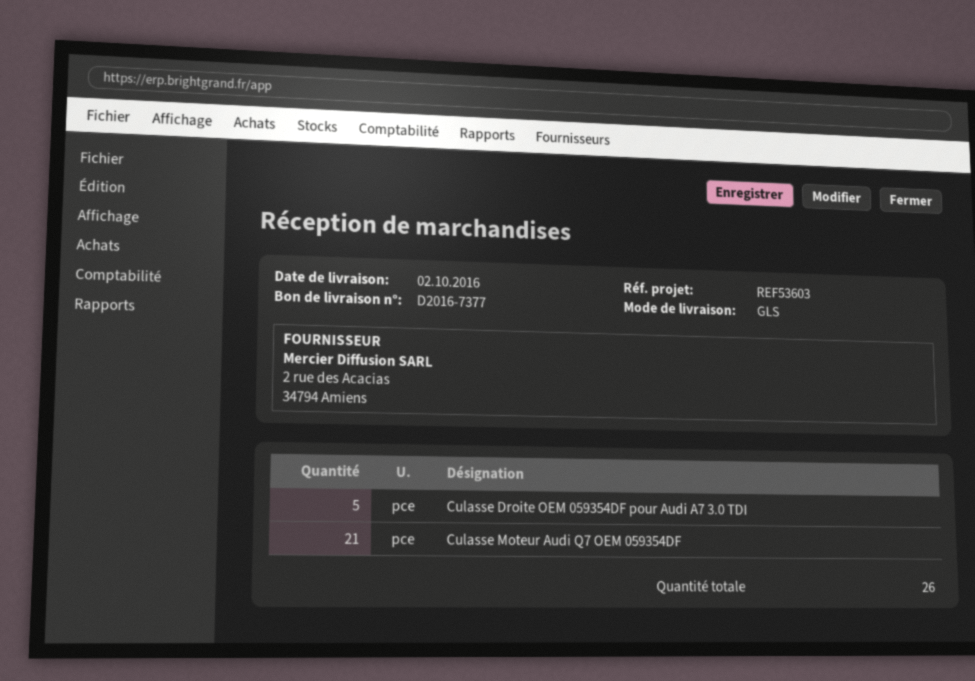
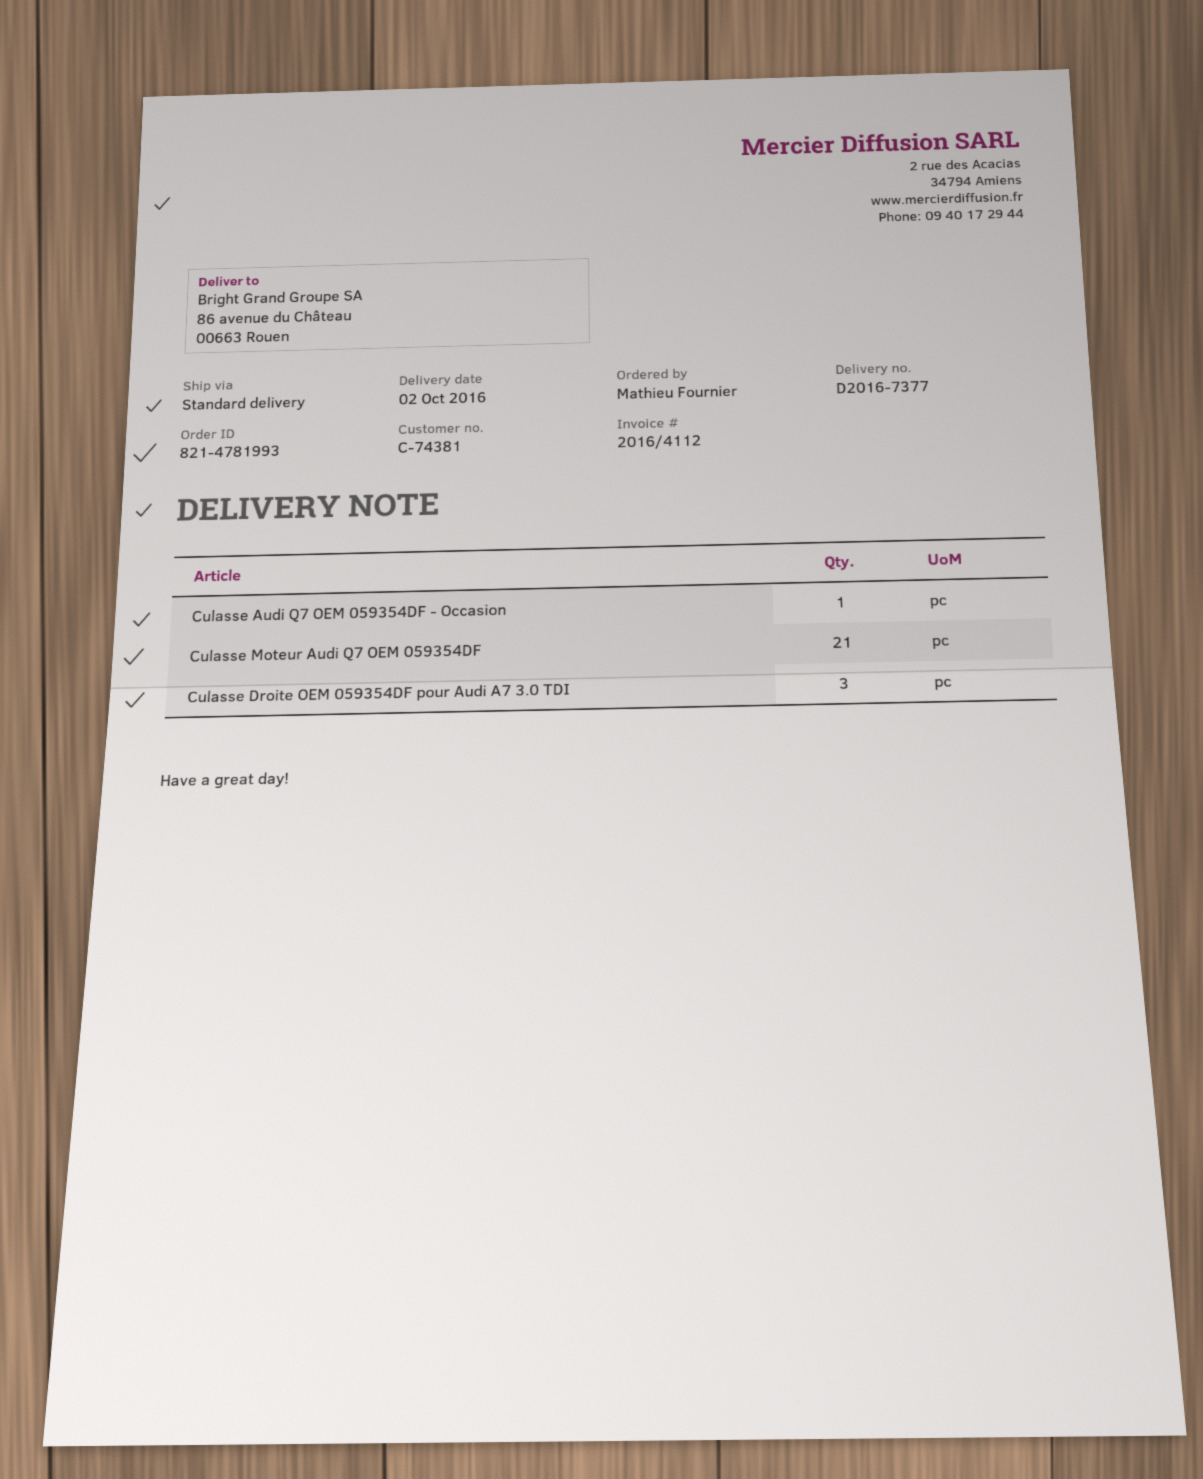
shipping method: GLS -> standard
Culasse Droite OEM 059354DF pour Audi A7 3.0 TDI: 5 -> 3
Culasse Audi Q7 OEM 059354DF - Occasion: none -> 1

